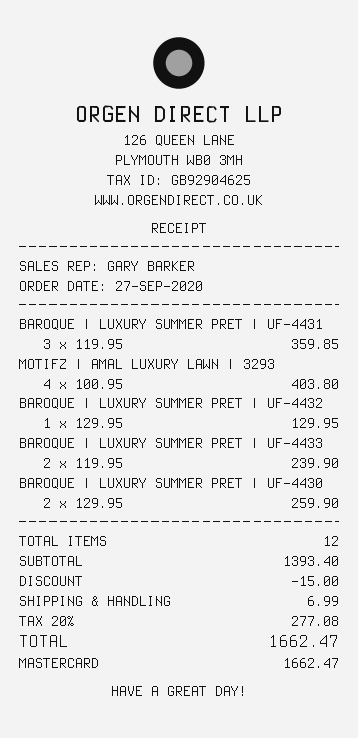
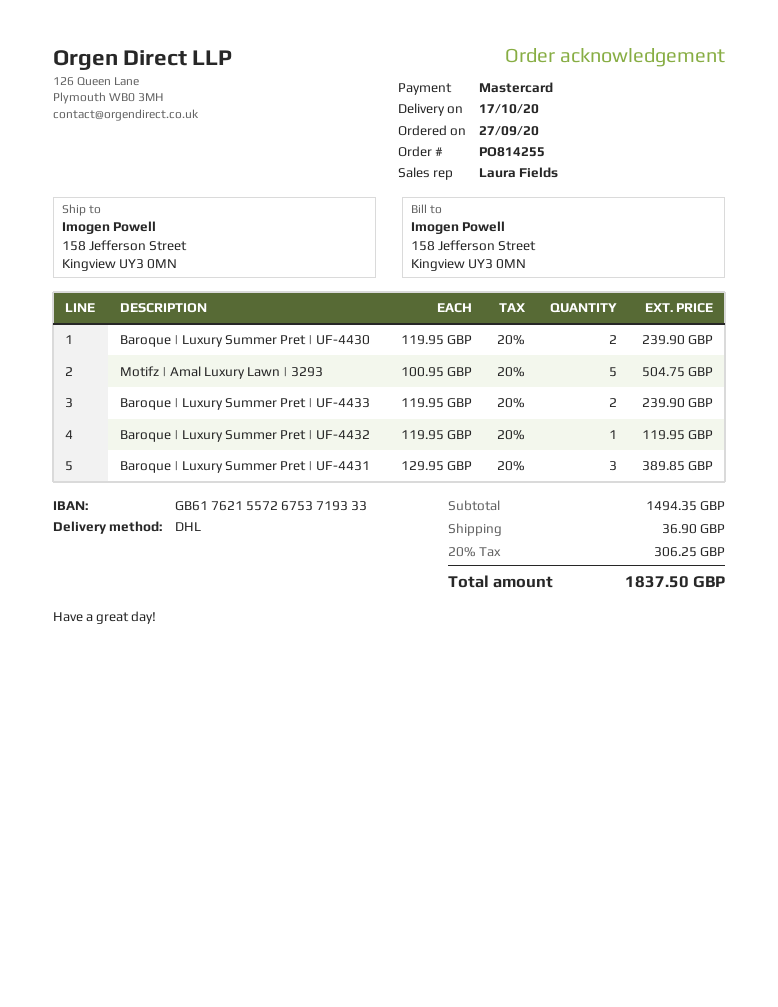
sales rep: GARY BARKER -> Laura Fields
BAROQUE | LUXURY SUMMER PRET | UF-4431: 3 x 119.95 = 359.85 -> 3 x 129.95 = 389.85
MOTIFZ | AMAL LUXURY LAWN | 3293: 4 x 100.95 = 403.80 -> 5 x 100.95 = 504.75
BAROQUE | LUXURY SUMMER PRET | UF-4432: 1 x 129.95 = 129.95 -> 1 x 119.95 = 119.95
BAROQUE | LUXURY SUMMER PRET | UF-4430: 2 x 129.95 = 259.90 -> 2 x 119.95 = 239.90
subtotal: 1393.40 -> 1494.35
discount: 15.00 -> none
shipping: 6.99 -> 36.90
tax: 20% = 277.08 -> 20% = 306.25
total: 1662.47 -> 1837.50

